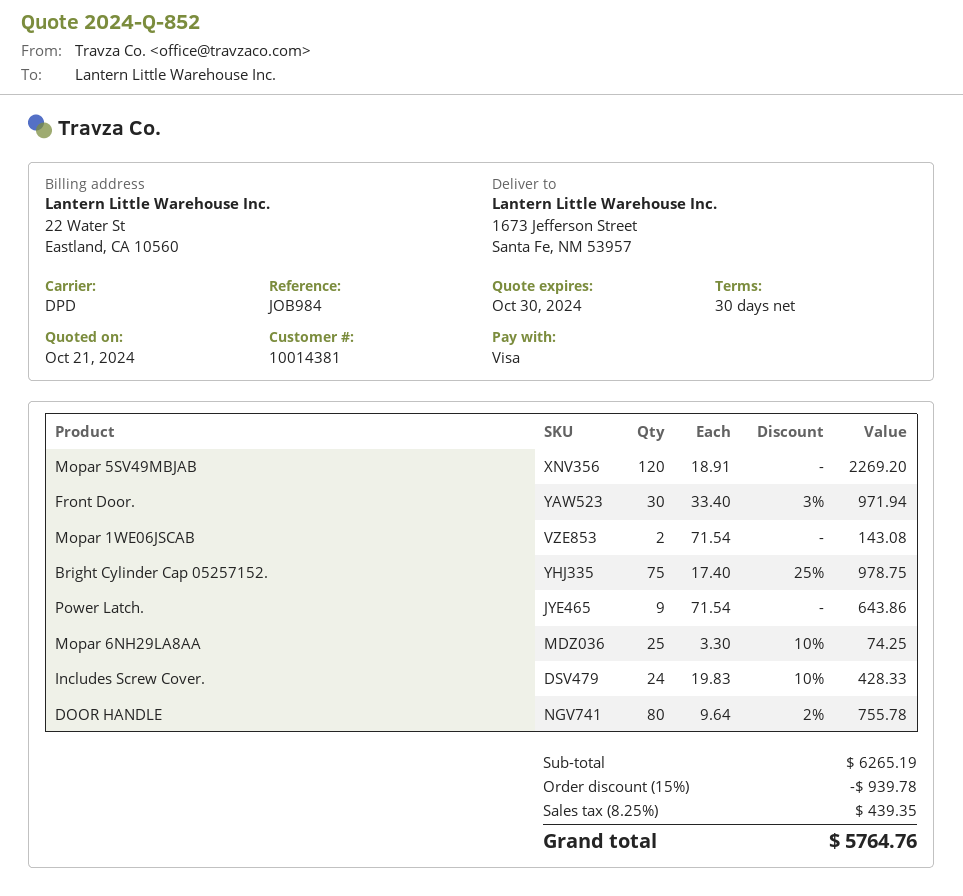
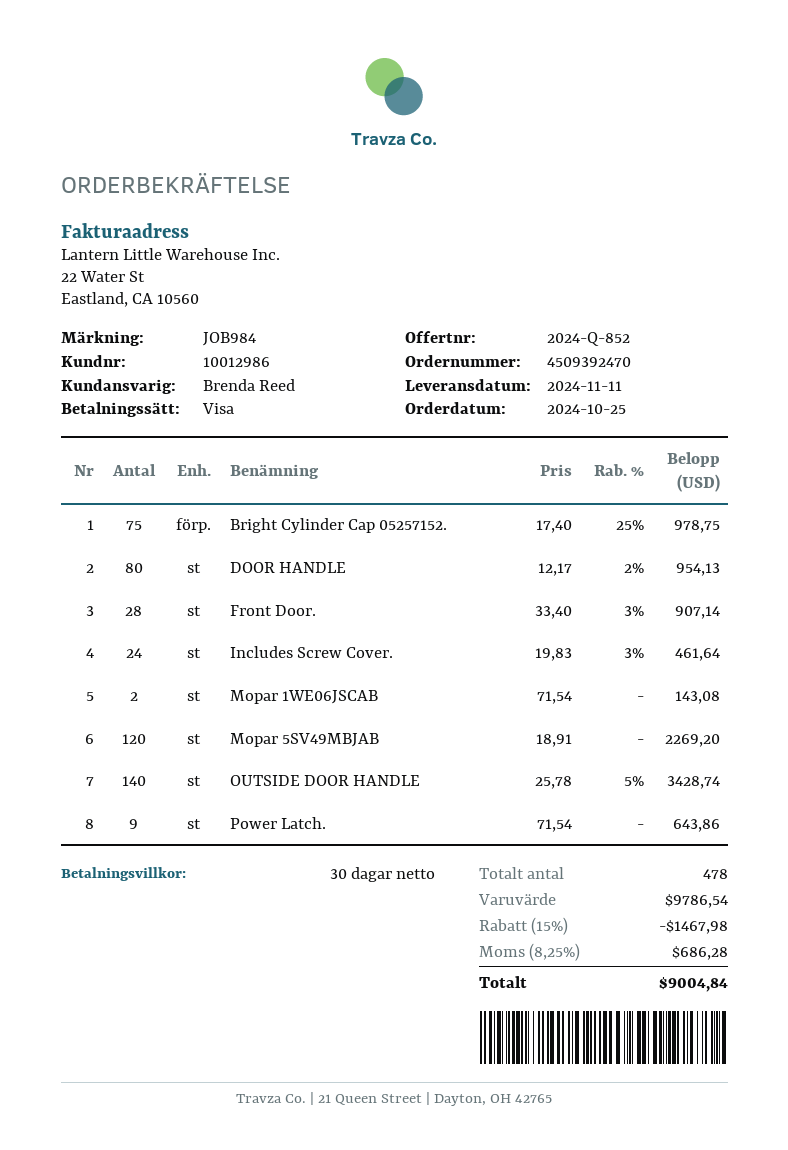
customer number: 10014381 -> 10012986
Front Door.: 30 x 33.40 - 3% = 971.94 -> 28 x 33.40 - 3% = 907.14
Mopar 6NH29LA8AA: 25 x 3.30 - 10% = 74.25 -> none
Includes Screw Cover.: 24 x 19.83 - 10% = 428.33 -> 24 x 19.83 - 3% = 461.64
DOOR HANDLE: 80 x 9.64 - 2% = 755.78 -> 80 x 12.17 - 2% = 954.13
OUTSIDE DOOR HANDLE: none -> 140 x 25.78 - 5% = 3428.74
subtotal: 6265.19 -> 9786.54
discount: 15% = 939.78 -> 15% = 1467.98
tax: 8.25% = 439.35 -> 8.25% = 686.28
total: 5764.76 -> 9004.84

